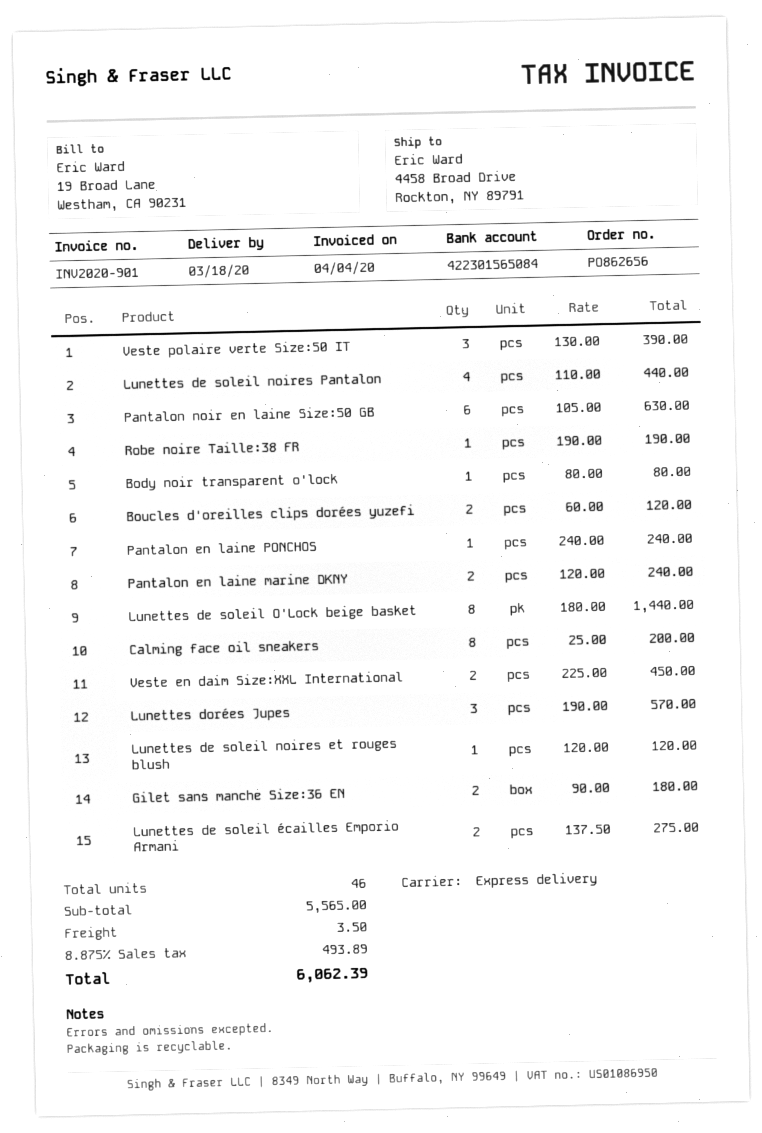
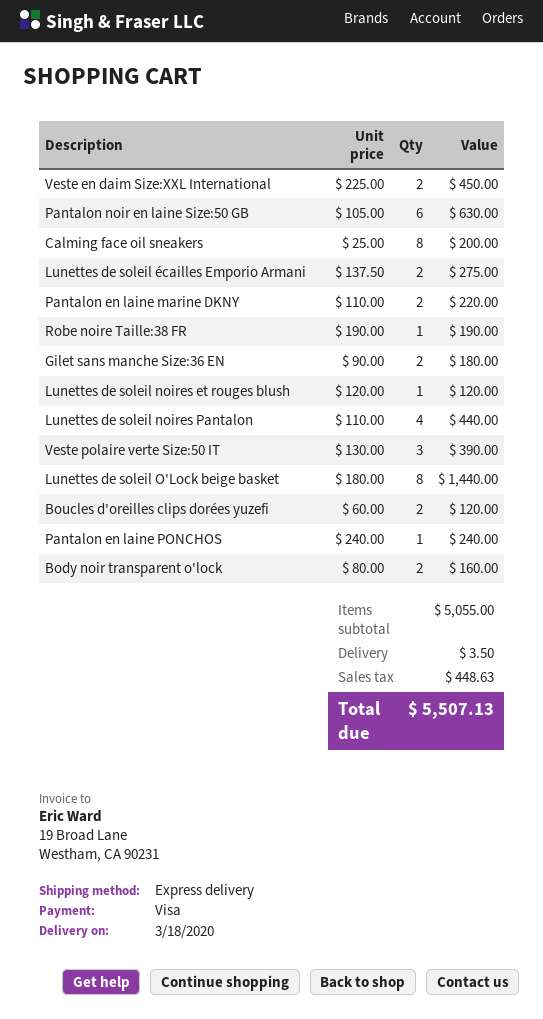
Body noir transparent o'lock: 1 x 80.00 = 80.00 -> 2 x 80.00 = 160.00
Pantalon en laine marine DKNY: 2 x 120.00 = 240.00 -> 2 x 110.00 = 220.00
Lunettes dorées Jupes: 3 x 190.00 = 570.00 -> none
subtotal: 5565.00 -> 5055.00
tax: 493.89 -> 448.63
total: 6062.39 -> 5507.13

